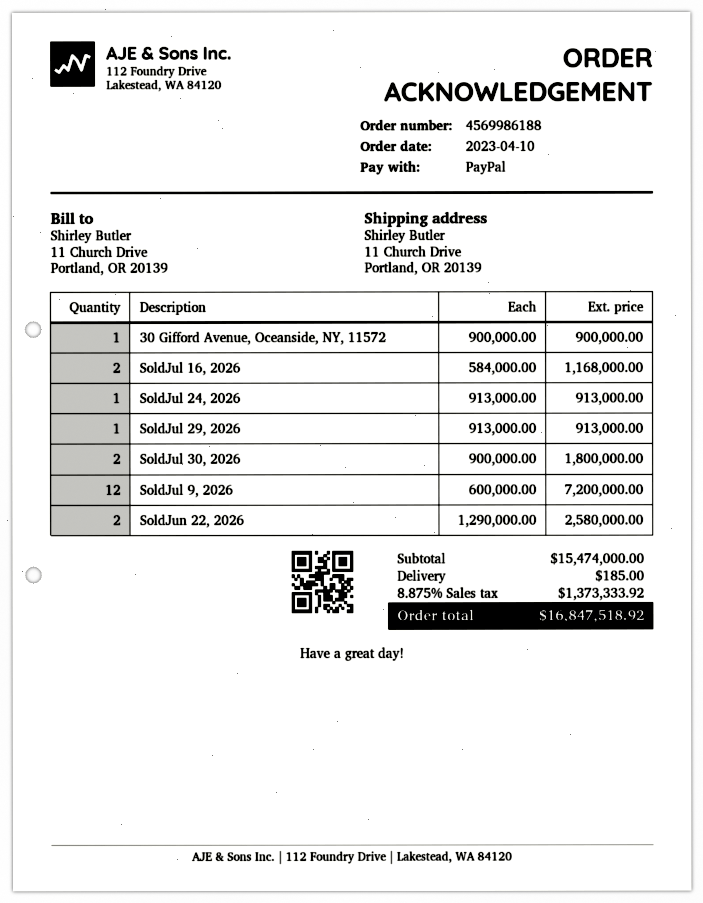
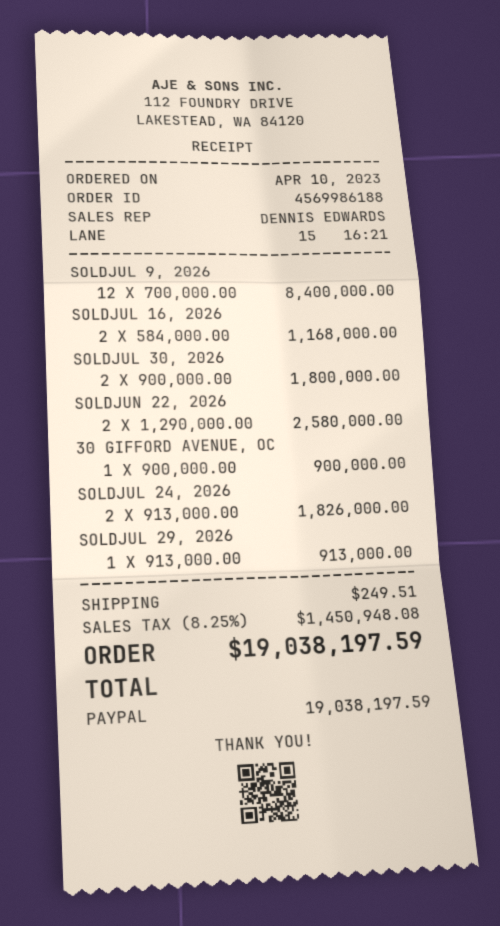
SoldJul 24, 2026: 1 x 913000.00 = 913000.00 -> 2 x 913000.00 = 1826000.00
SoldJul 9, 2026: 12 x 600000.00 = 7200000.00 -> 12 x 700000.00 = 8400000.00
shipping: 185.00 -> 249.51
tax: 8.875% = 1373333.92 -> 8.25% = 1450948.08
total: 16847518.92 -> 19038197.59

